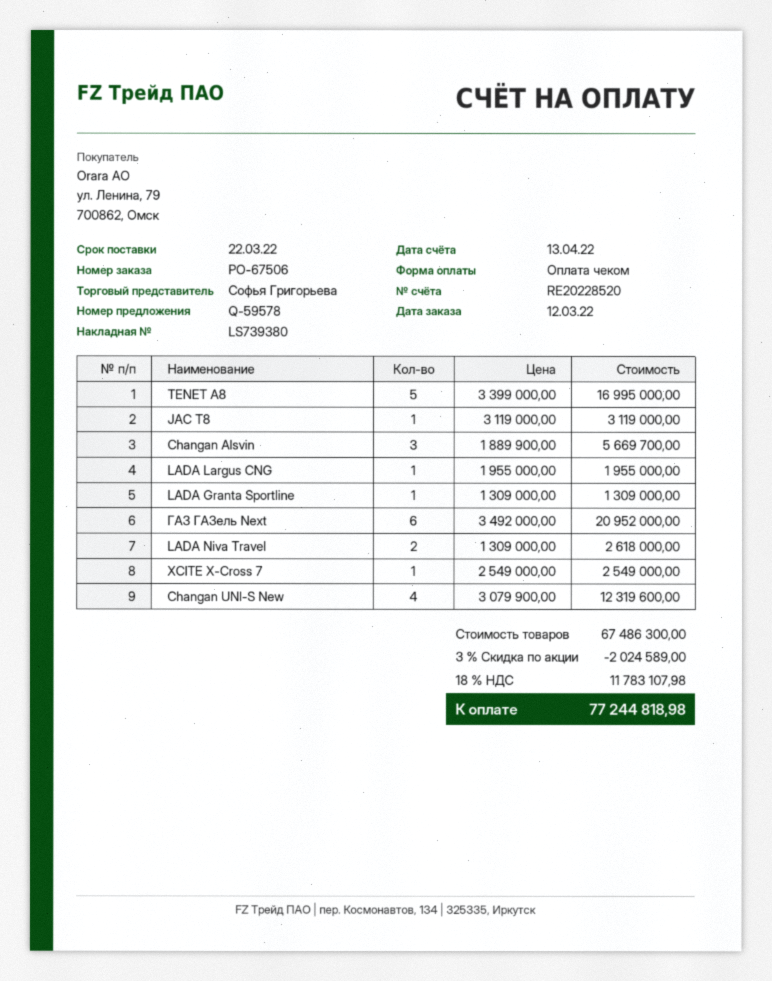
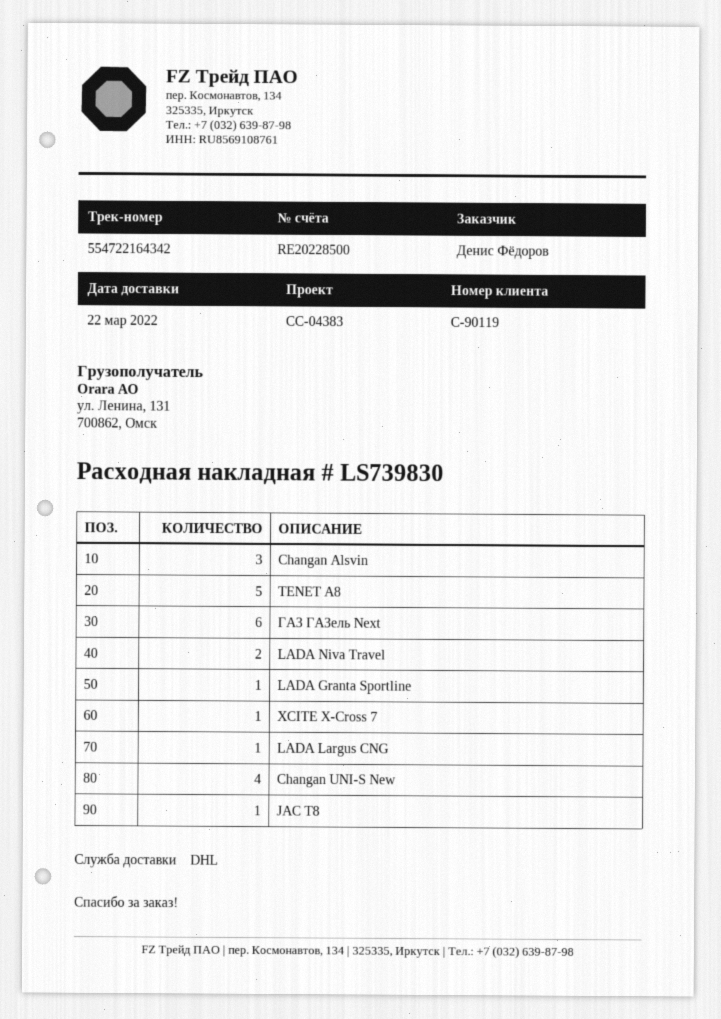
delivery note number: LS739380 -> LS739830
invoice number: RE20228520 -> RE20228500

